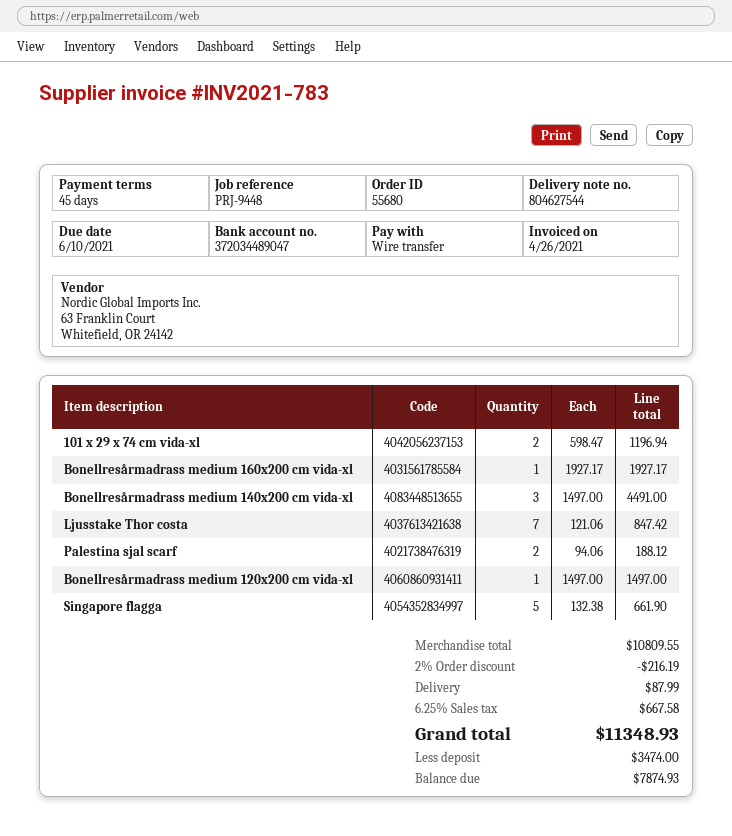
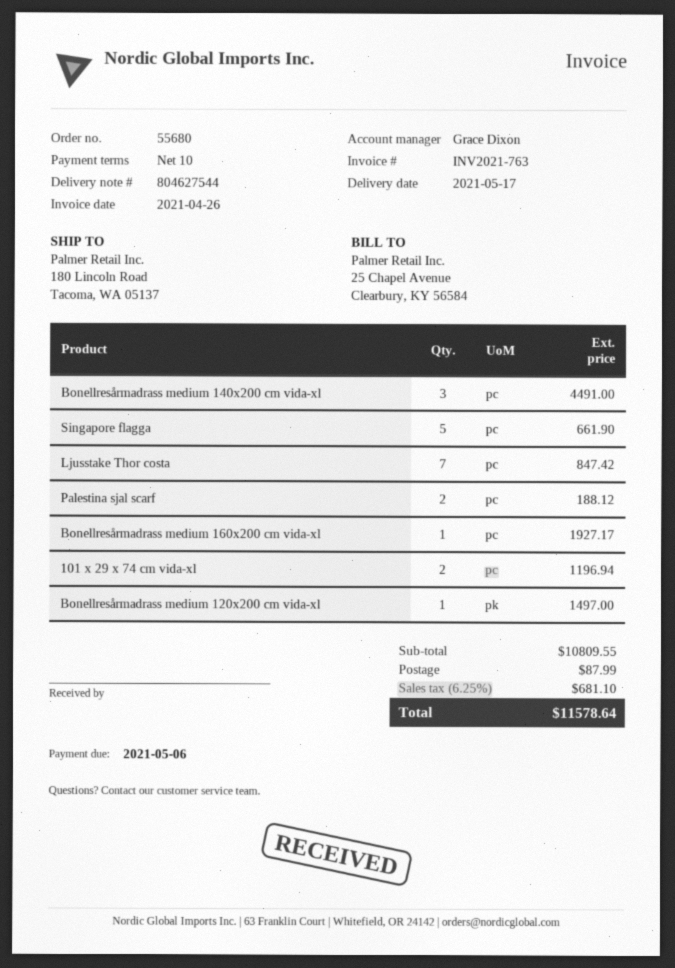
invoice number: INV2021-783 -> INV2021-763
payment terms: 45 days -> 10 days
due date: 2021-06-10 -> 2021-05-06
discount: 2% = 216.19 -> none
tax: 6.25% = 667.58 -> 6.25% = 681.10
total: 11348.93 -> 11578.64

